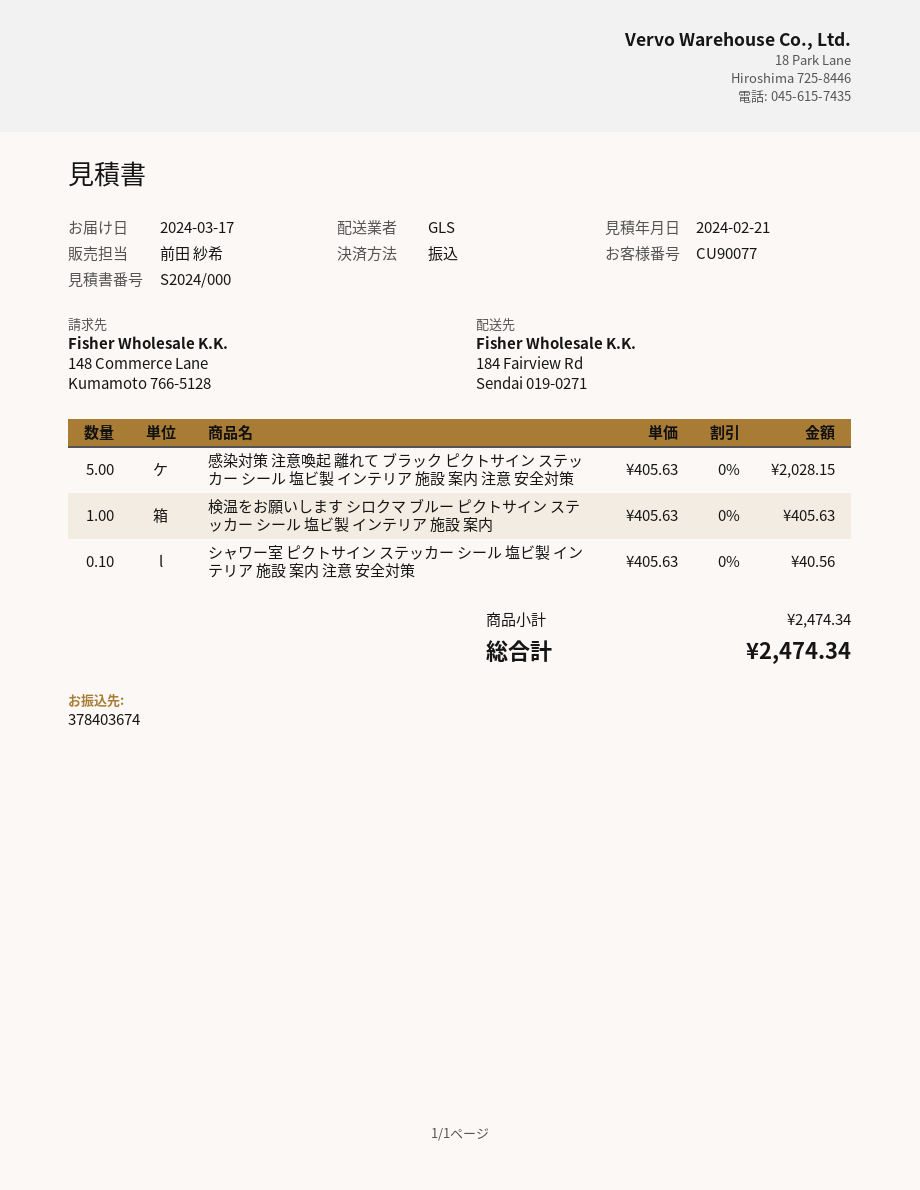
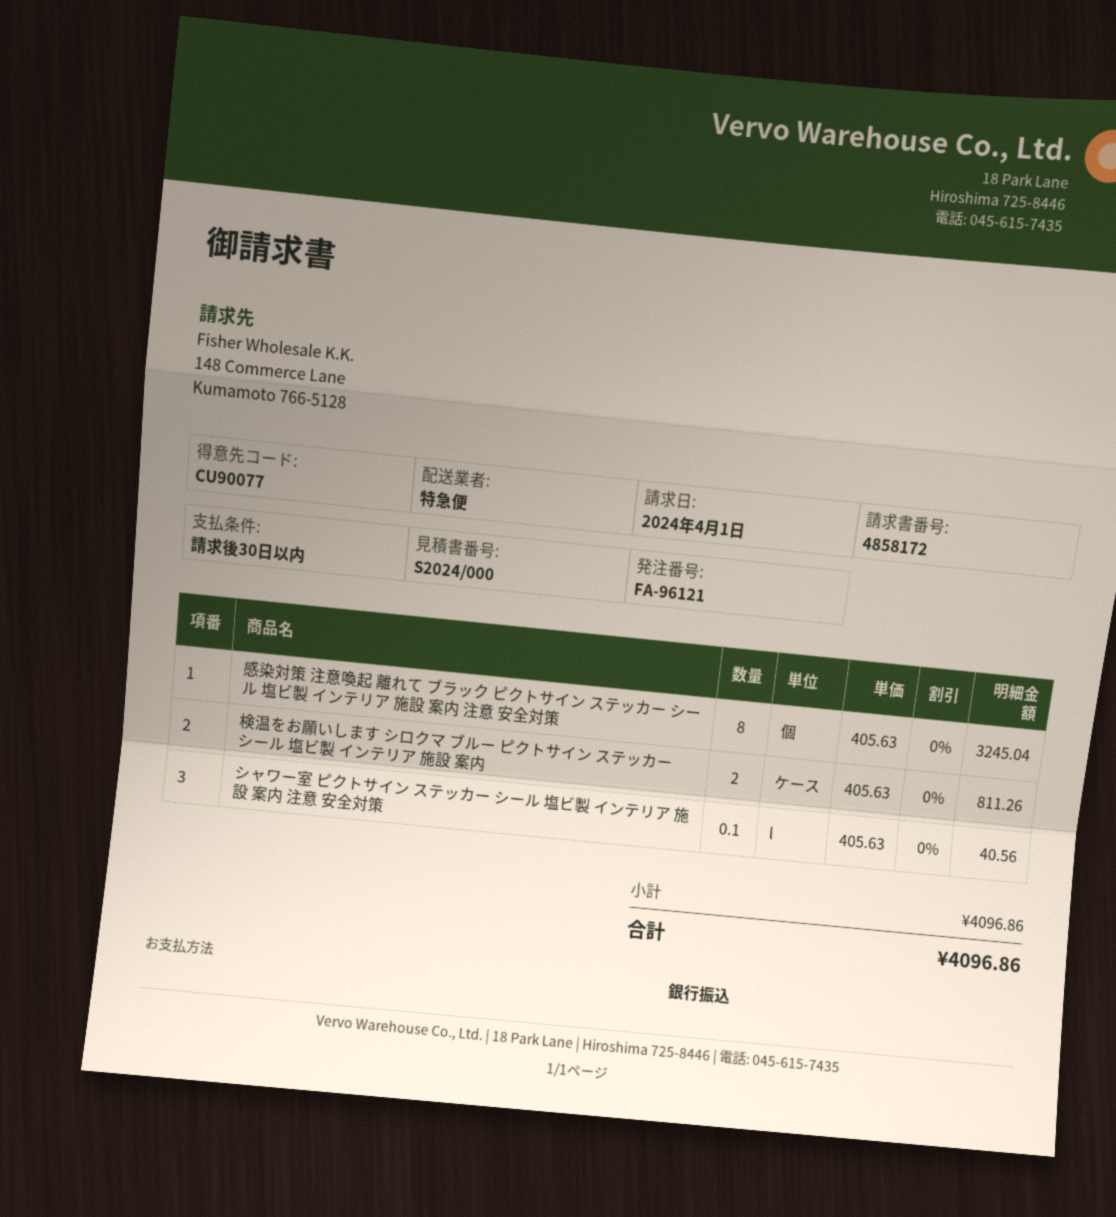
shipping method: GLS -> express
感染対策 注意喚起 離れて ブラック ピクトサイン ステッカー シール 塩ビ製 インテリア 施設 案内 注意 安全対策: 5 x 405.63 = 2028.15 -> 8 x 405.63 = 3245.04
検温をお願いします シロクマ ブルー ピクトサイン ステッカー シール 塩ビ製 インテリア 施設 案内: 1 x 405.63 = 405.63 -> 2 x 405.63 = 811.26
subtotal: 2474.34 -> 4096.86
total: 2474.34 -> 4096.86

